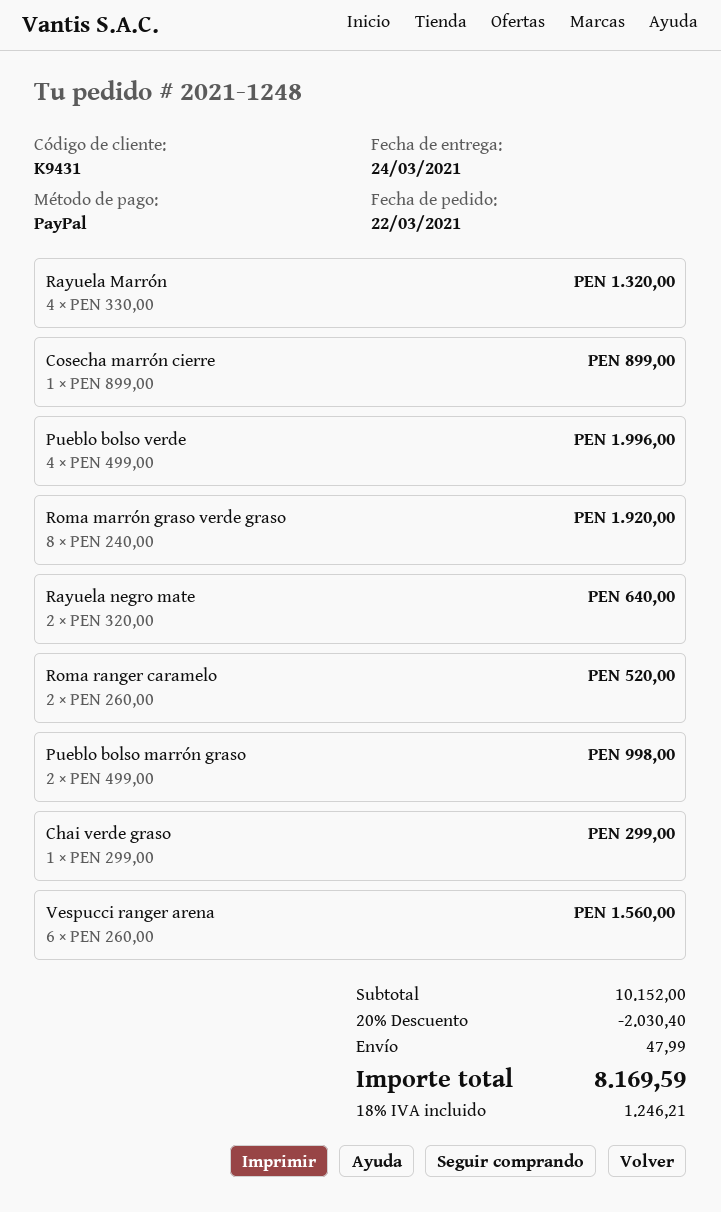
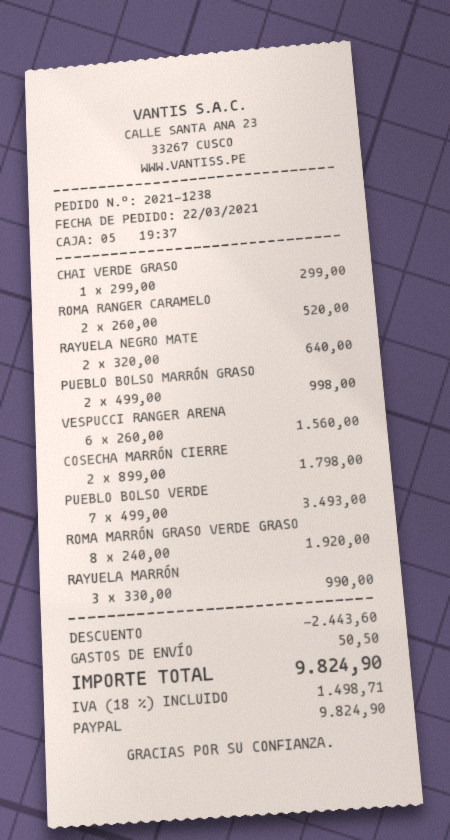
order number: 2021-1248 -> 2021-1238
Rayuela Marrón: 4 x 330.00 = 1320.00 -> 3 x 330.00 = 990.00
Cosecha marrón cierre: 1 x 899.00 = 899.00 -> 2 x 899.00 = 1798.00
Pueblo bolso verde: 4 x 499.00 = 1996.00 -> 7 x 499.00 = 3493.00
discount: 2030.40 -> 2443.60
shipping: 47.99 -> 50.50
tax: 18% = 1246.21 -> 18% = 1498.71
total: 8169.59 -> 9824.90

